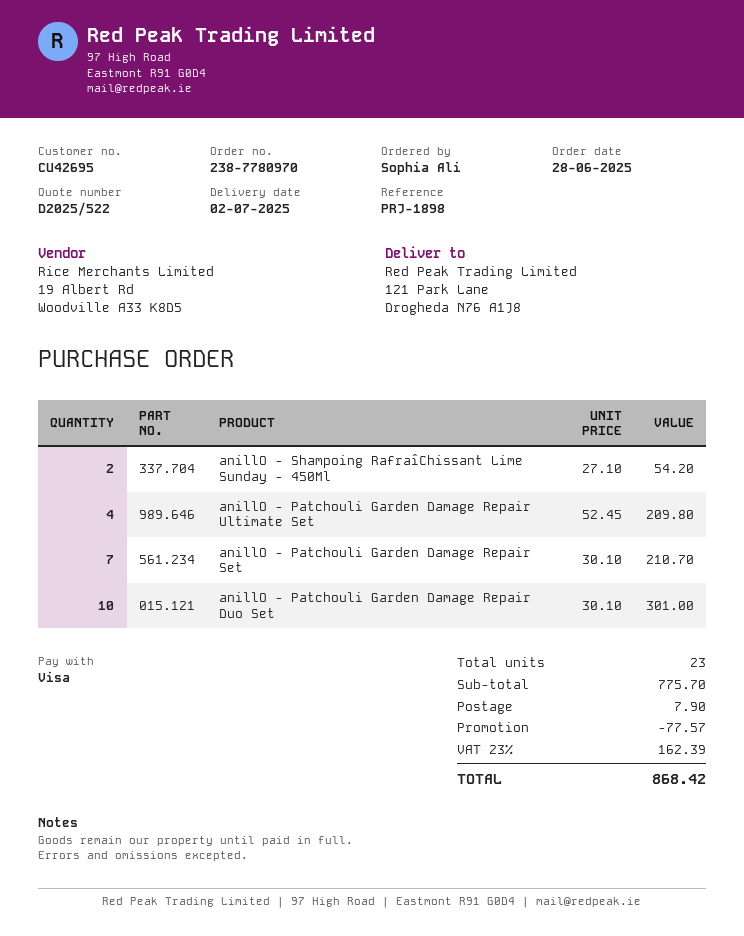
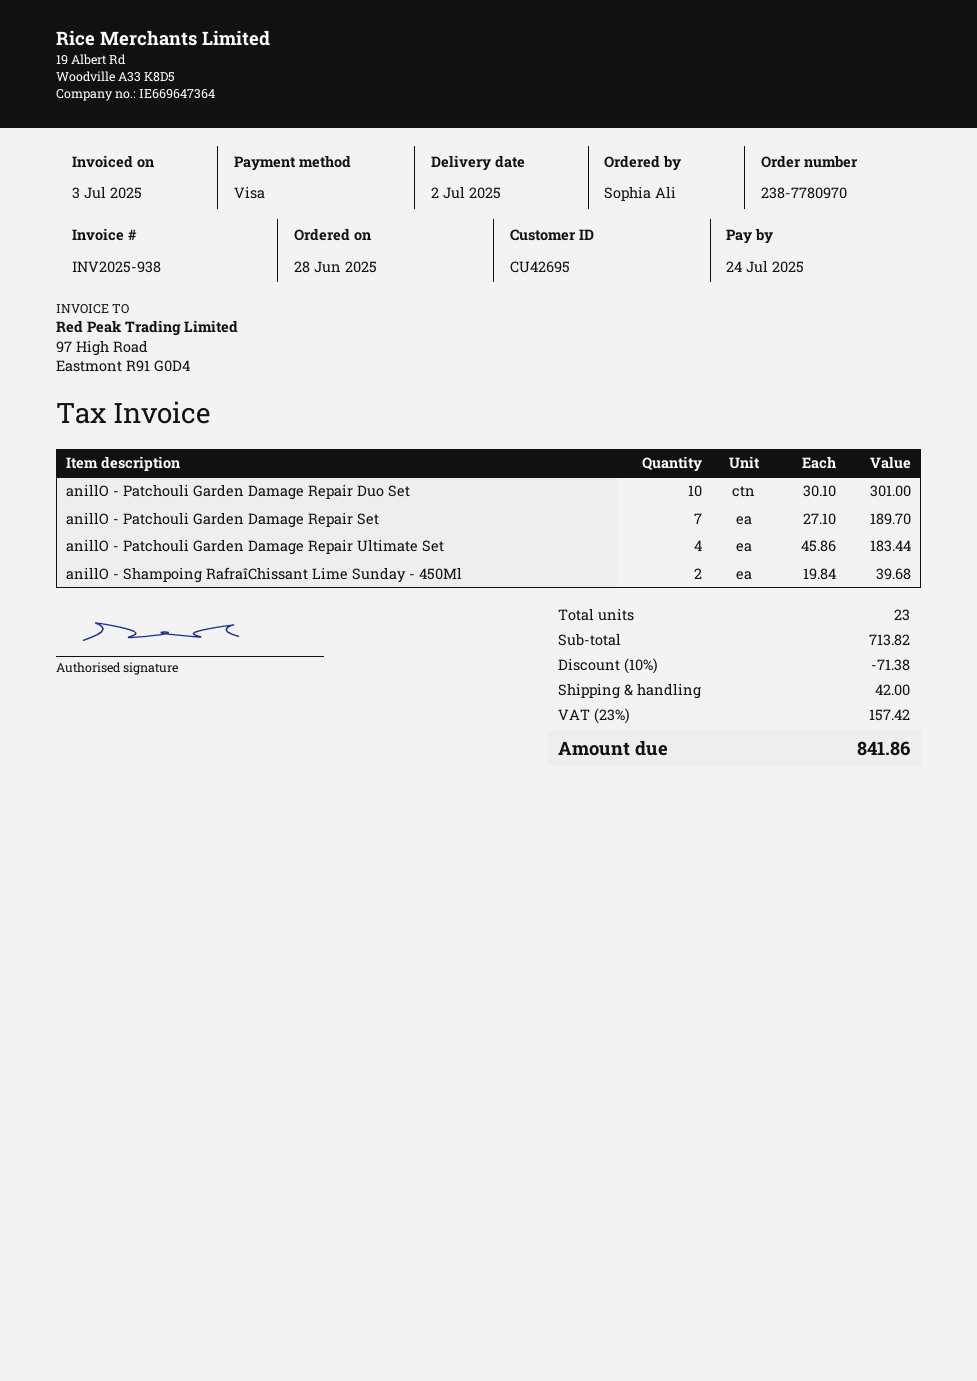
anillO - Shampoing RafraîChissant Lime Sunday - 450Ml: 2 x 27.10 = 54.20 -> 2 x 19.84 = 39.68
anillO - Patchouli Garden Damage Repair Ultimate Set: 4 x 52.45 = 209.80 -> 4 x 45.86 = 183.44
anillO - Patchouli Garden Damage Repair Set: 7 x 30.10 = 210.70 -> 7 x 27.10 = 189.70
subtotal: 775.70 -> 713.82
discount: 77.57 -> 71.38
shipping: 7.90 -> 42.00
tax: 23% = 162.39 -> 23% = 157.42
total: 868.42 -> 841.86

